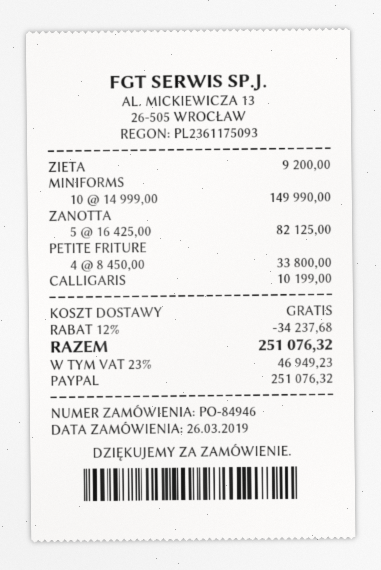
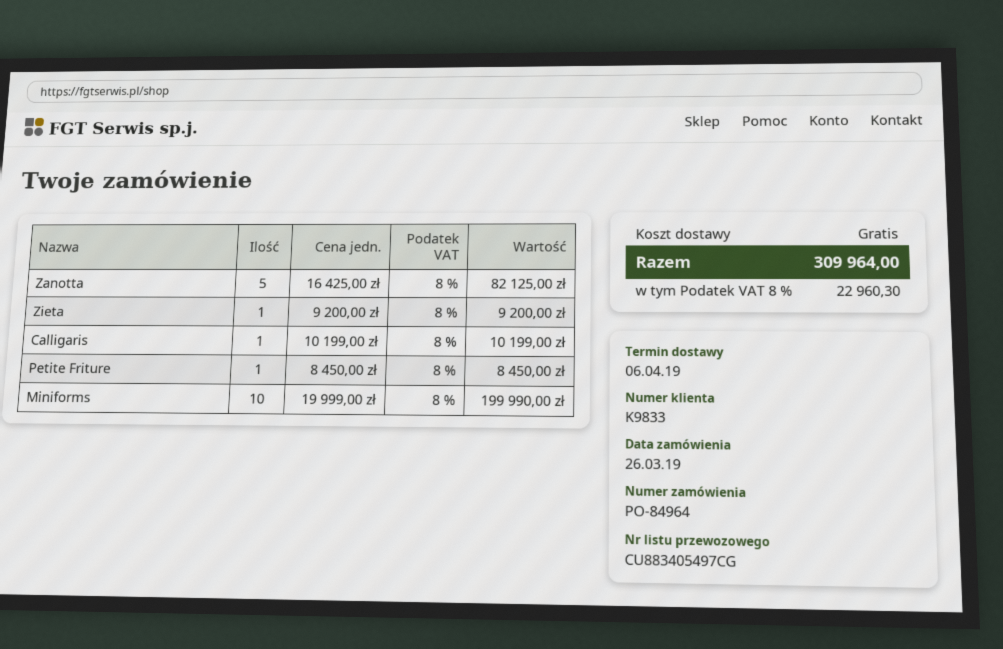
order number: PO-84946 -> PO-84964
MINIFORMS: 10 x 14999.00 = 149990.00 -> 10 x 19999.00 = 199990.00
PETITE FRITURE: 4 x 8450.00 = 33800.00 -> 1 x 8450.00 = 8450.00
discount: 12% = 34237.68 -> none
tax: 23% = 46949.23 -> 8% = 22960.30
total: 251076.32 -> 309964.00

